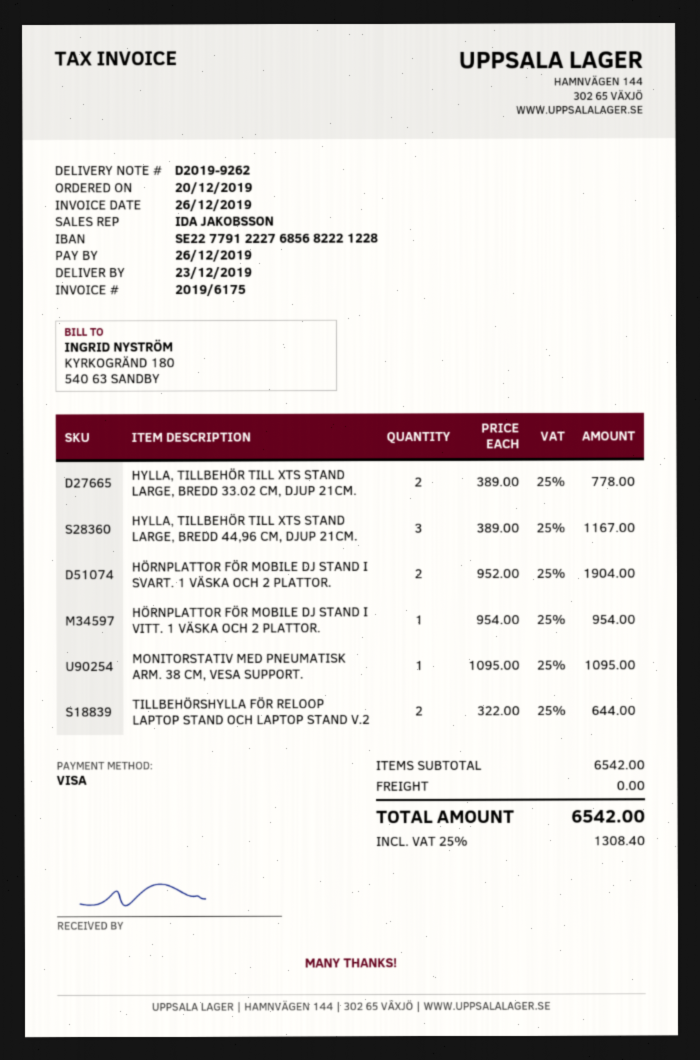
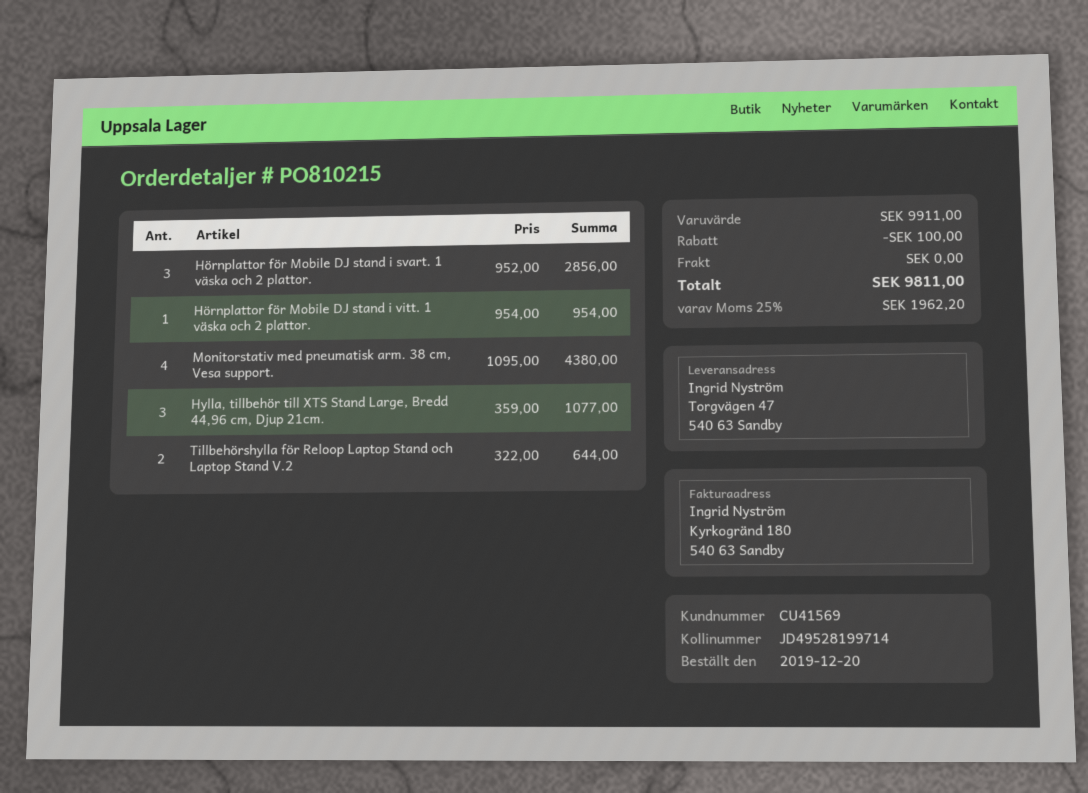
HYLLA, TILLBEHÖR TILL XTS STAND LARGE, BREDD 33.02 CM, DJUP 21CM.: 2 x 389.00 = 778.00 -> none
HYLLA, TILLBEHÖR TILL XTS STAND LARGE, BREDD 44,96 CM, DJUP 21CM.: 3 x 389.00 = 1167.00 -> 3 x 359.00 = 1077.00
HÖRNPLATTOR FÖR MOBILE DJ STAND I SVART. 1 VÄSKA OCH 2 PLATTOR.: 2 x 952.00 = 1904.00 -> 3 x 952.00 = 2856.00
MONITORSTATIV MED PNEUMATISK ARM. 38 CM, VESA SUPPORT.: 1 x 1095.00 = 1095.00 -> 4 x 1095.00 = 4380.00
subtotal: 6542.00 -> 9911.00
discount: none -> 100.00
tax: 25% = 1308.40 -> 25% = 1962.20
total: 6542.00 -> 9811.00

